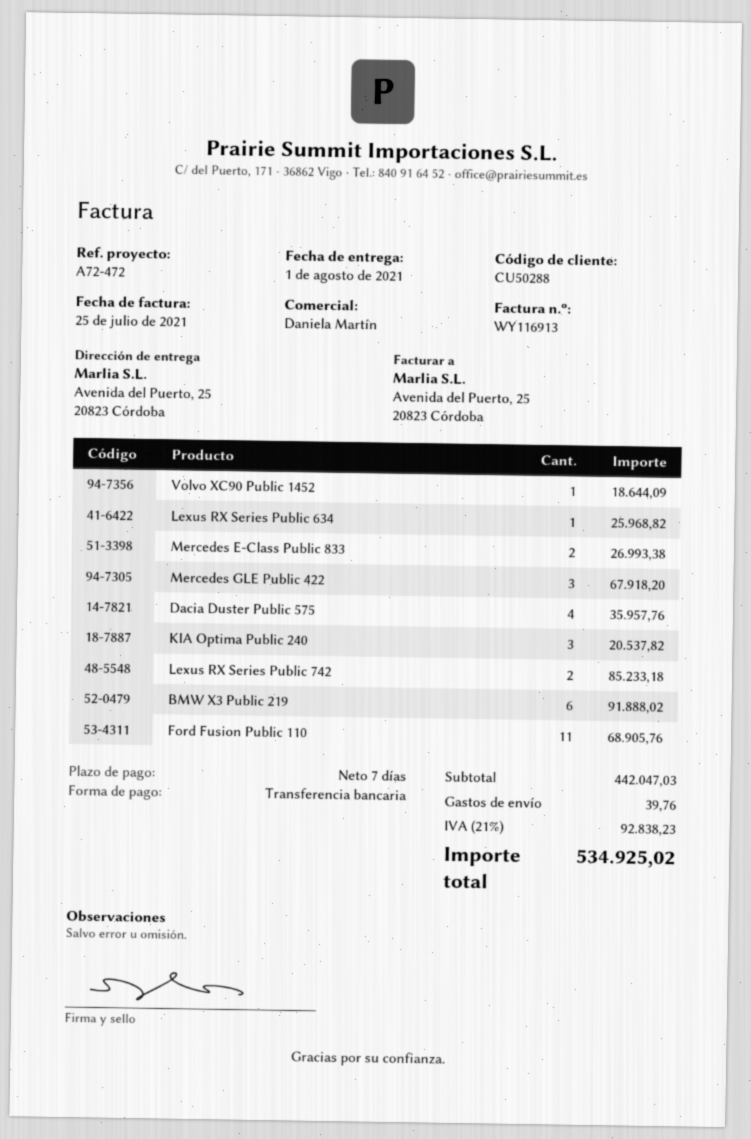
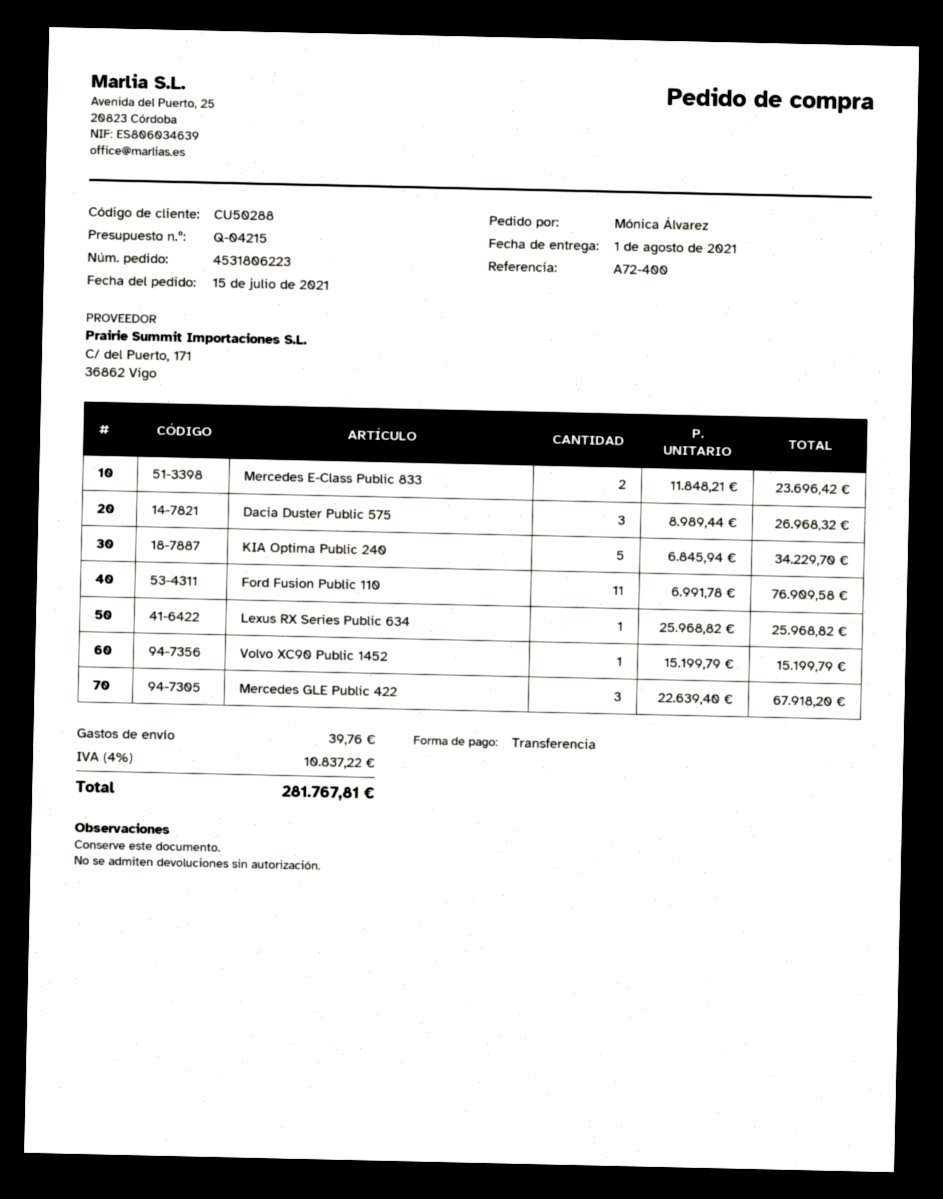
reference: A72-472 -> A72-400
Volvo XC90 Public 1452: 1 for 18644.09 -> 1 for 15199.79
Mercedes E-Class Public 833: 2 for 26993.38 -> 2 for 23696.42
Dacia Duster Public 575: 4 for 35957.76 -> 3 for 26968.32
KIA Optima Public 240: 3 for 20537.82 -> 5 for 34229.70
Lexus RX Series Public 742: 2 for 85233.18 -> none
BMW X3 Public 219: 6 for 91888.02 -> none
Ford Fusion Public 110: 11 for 68905.76 -> 11 for 76909.58
tax: 21% = 92838.23 -> 4% = 10837.22
total: 534925.02 -> 281767.81

